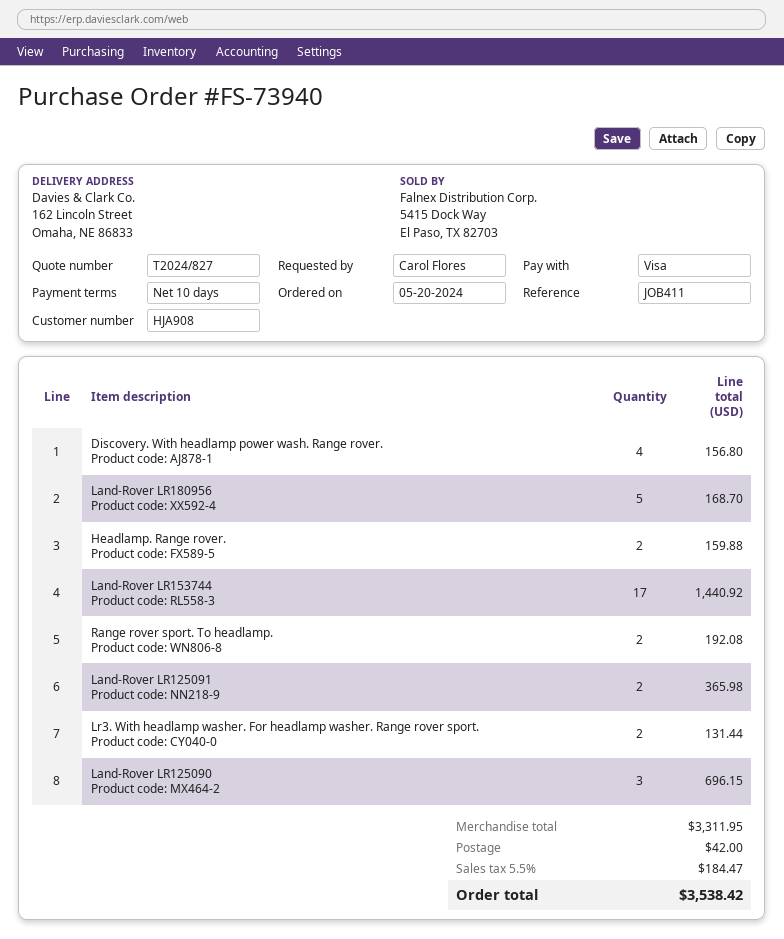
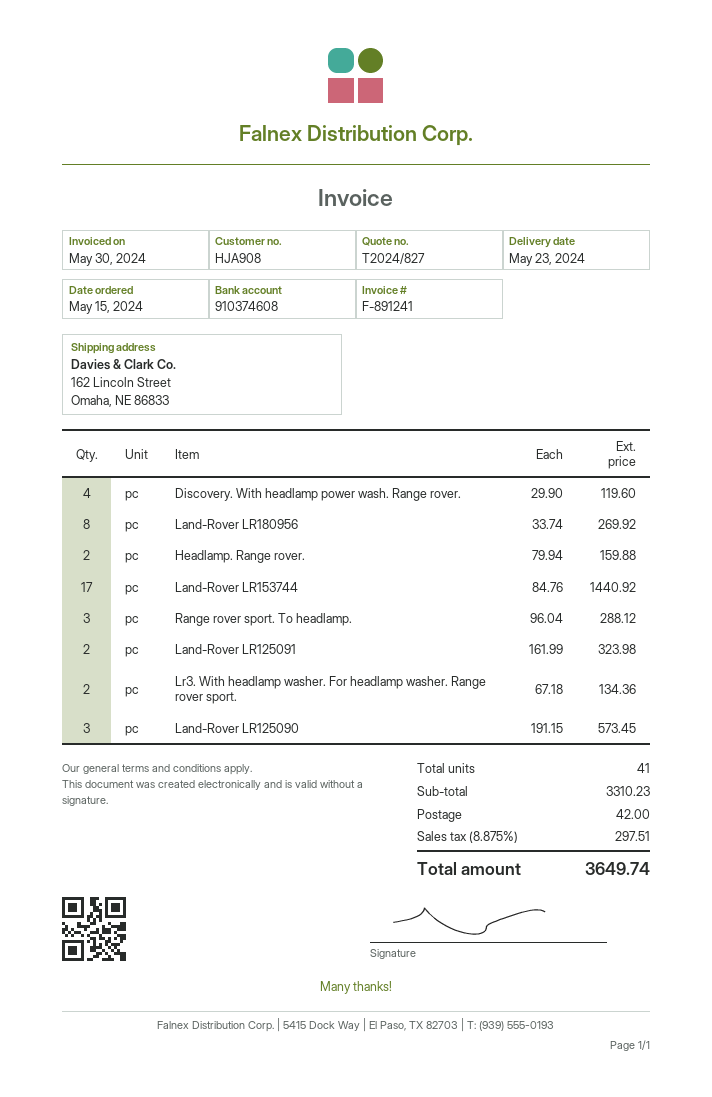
order date: 2024-05-20 -> 2024-05-15
Discovery. With headlamp power wash. Range rover.: 4 for 156.80 -> 4 for 119.60
Land-Rover LR180956: 5 for 168.70 -> 8 for 269.92
Range rover sport. To headlamp.: 2 for 192.08 -> 3 for 288.12
Land-Rover LR125091: 2 for 365.98 -> 2 for 323.98
Lr3. With headlamp washer. For headlamp washer. Range rover sport.: 2 for 131.44 -> 2 for 134.36
Land-Rover LR125090: 3 for 696.15 -> 3 for 573.45
subtotal: 3311.95 -> 3310.23
tax: 5.5% = 184.47 -> 8.875% = 297.51
total: 3538.42 -> 3649.74

